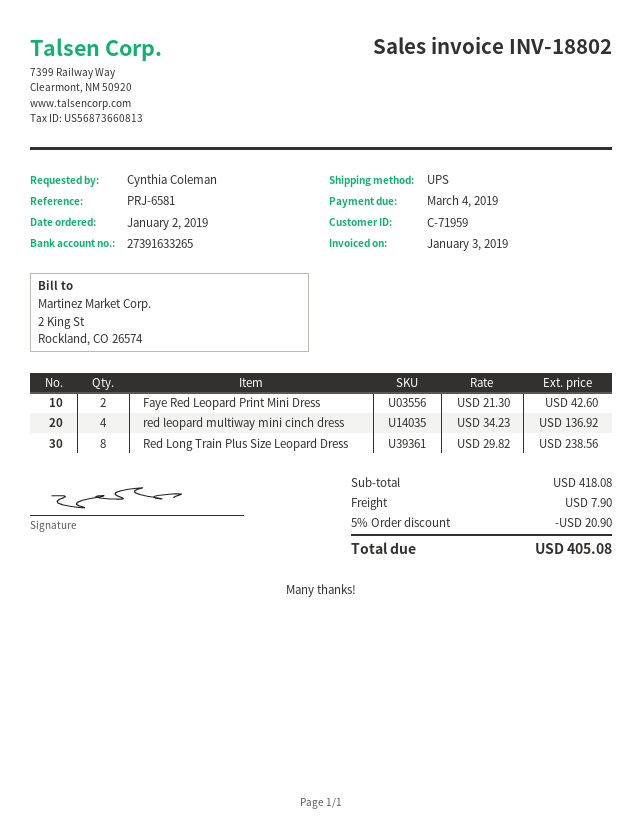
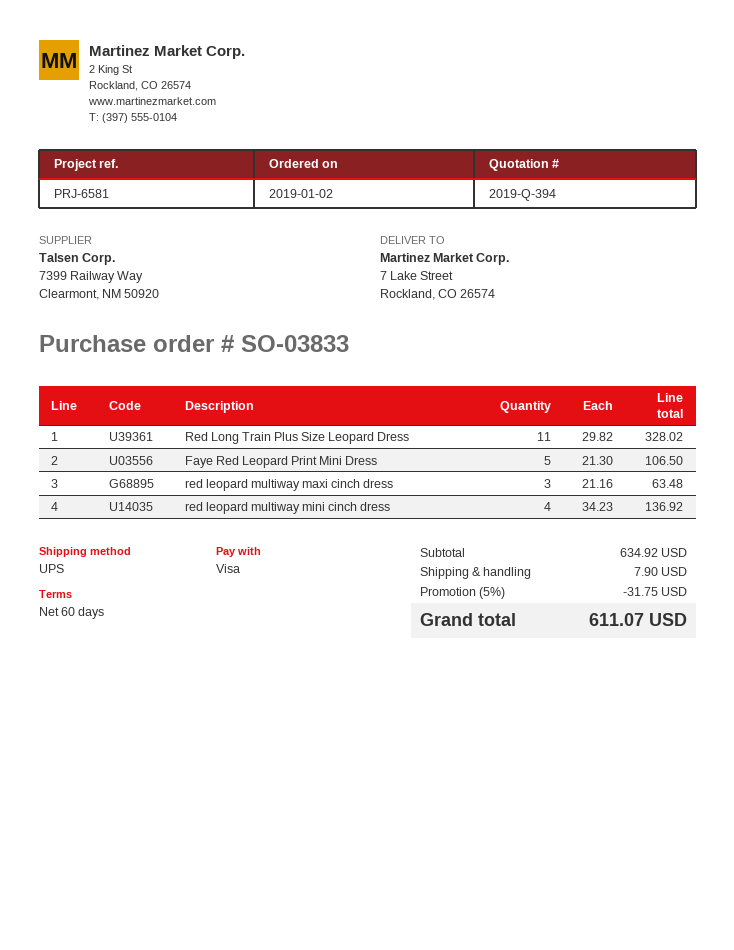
Faye Red Leopard Print Mini Dress: 2 x 21.30 = 42.60 -> 5 x 21.30 = 106.50
Red Long Train Plus Size Leopard Dress: 8 x 29.82 = 238.56 -> 11 x 29.82 = 328.02
red leopard multiway maxi cinch dress: none -> 3 x 21.16 = 63.48
subtotal: 418.08 -> 634.92
discount: 5% = 20.90 -> 5% = 31.75
total: 405.08 -> 611.07

